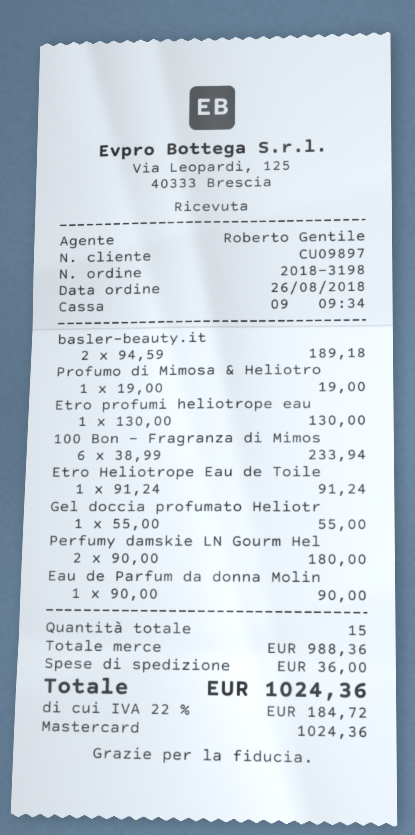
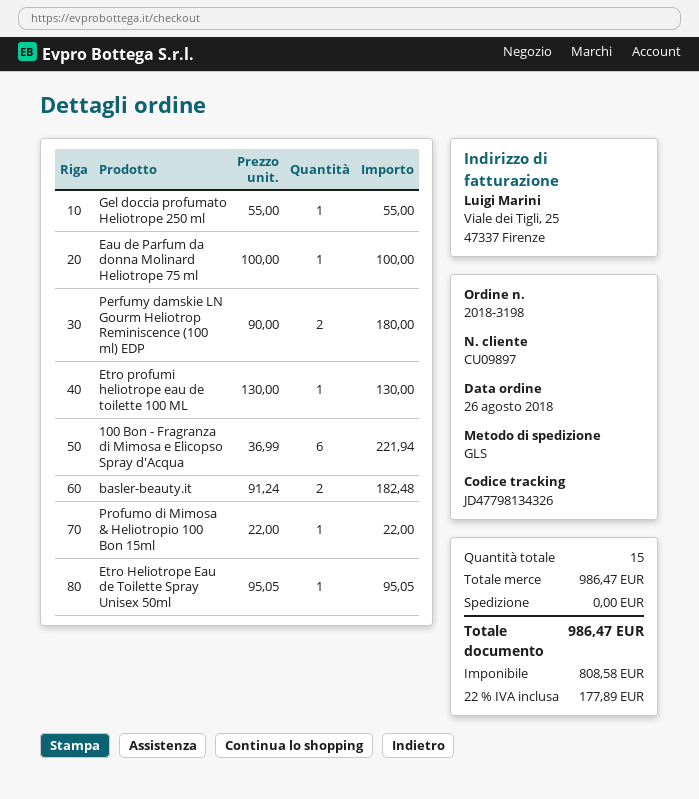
basler-beauty.it: 2 x 94.59 = 189.18 -> 2 x 91.24 = 182.48
Profumo di Mimosa & Heliotro: 1 x 19.00 = 19.00 -> 1 x 22.00 = 22.00
100 Bon - Fragranza di Mimos: 6 x 38.99 = 233.94 -> 6 x 36.99 = 221.94
Etro Heliotrope Eau de Toile: 1 x 91.24 = 91.24 -> 1 x 95.05 = 95.05
Eau de Parfum da donna Molin: 1 x 90.00 = 90.00 -> 1 x 100.00 = 100.00
subtotal: 988.36 -> 986.47
shipping: 36.00 -> 0.00
tax: 22% = 184.72 -> 22% = 177.89
total: 1024.36 -> 986.47

